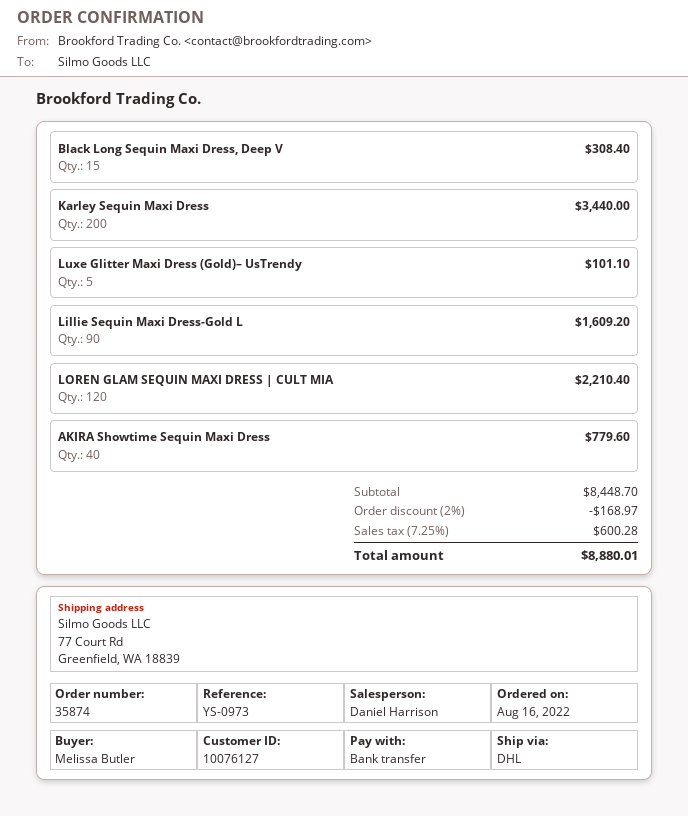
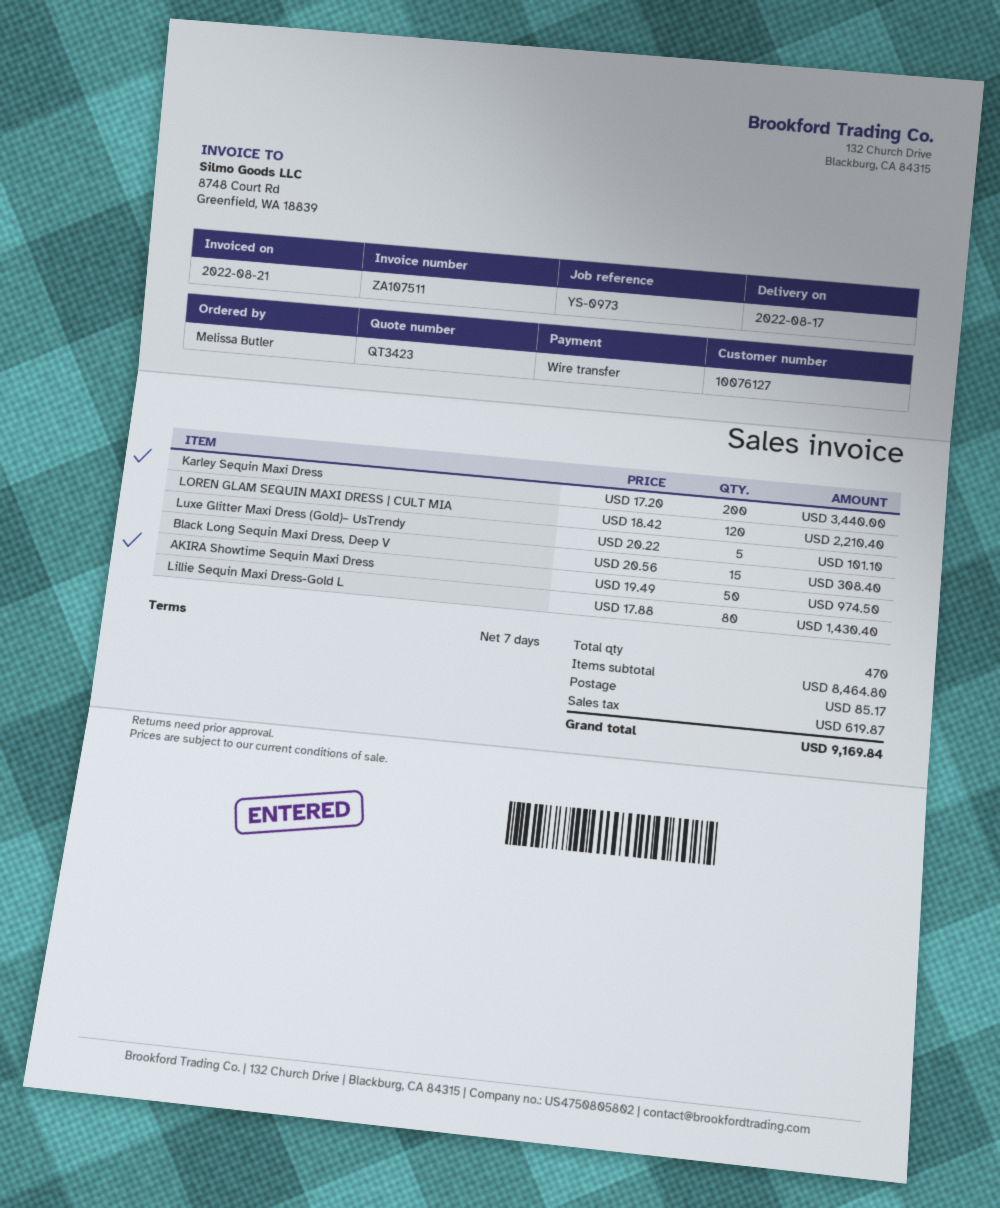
Lillie Sequin Maxi Dress-Gold L: 90 for 1609.20 -> 80 for 1430.40
AKIRA Showtime Sequin Maxi Dress: 40 for 779.60 -> 50 for 974.50
subtotal: 8448.70 -> 8464.80
discount: 2% = 168.97 -> none
shipping: none -> 85.17
tax: 600.28 -> 619.87
total: 8880.01 -> 9169.84

